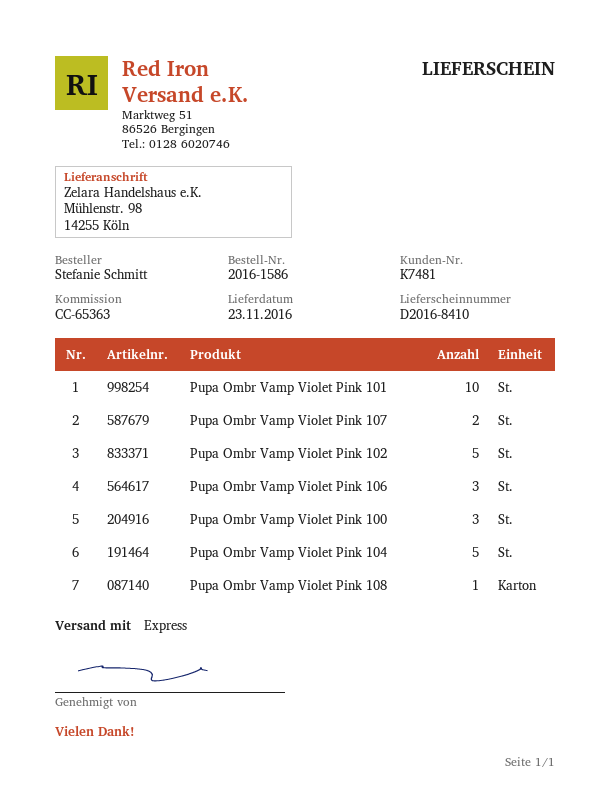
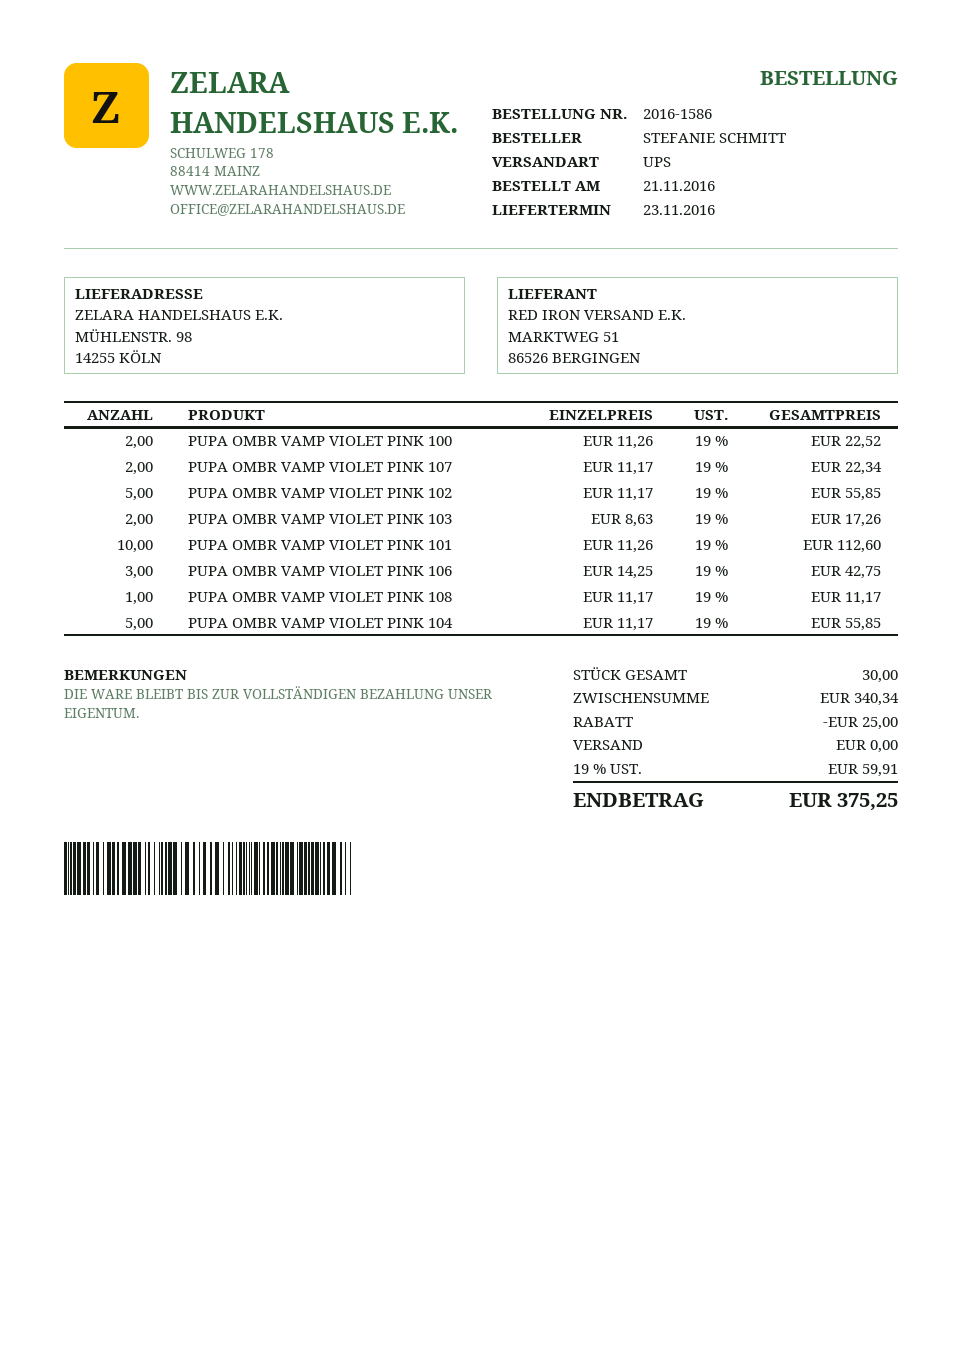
shipping method: express -> UPS
Pupa Ombr Vamp Violet Pink 100: 3 -> 2
PUPA OMBR VAMP VIOLET PINK 103: none -> 2

